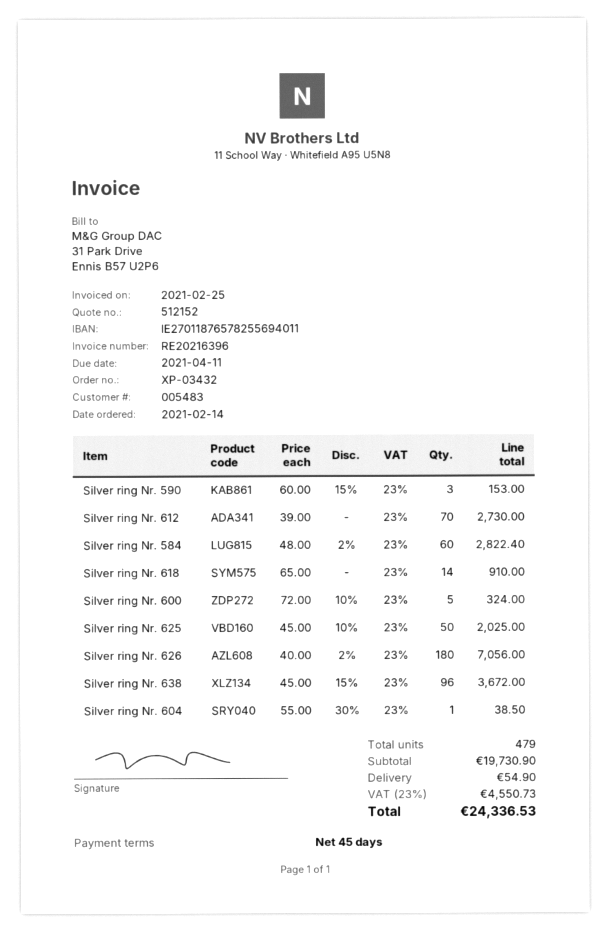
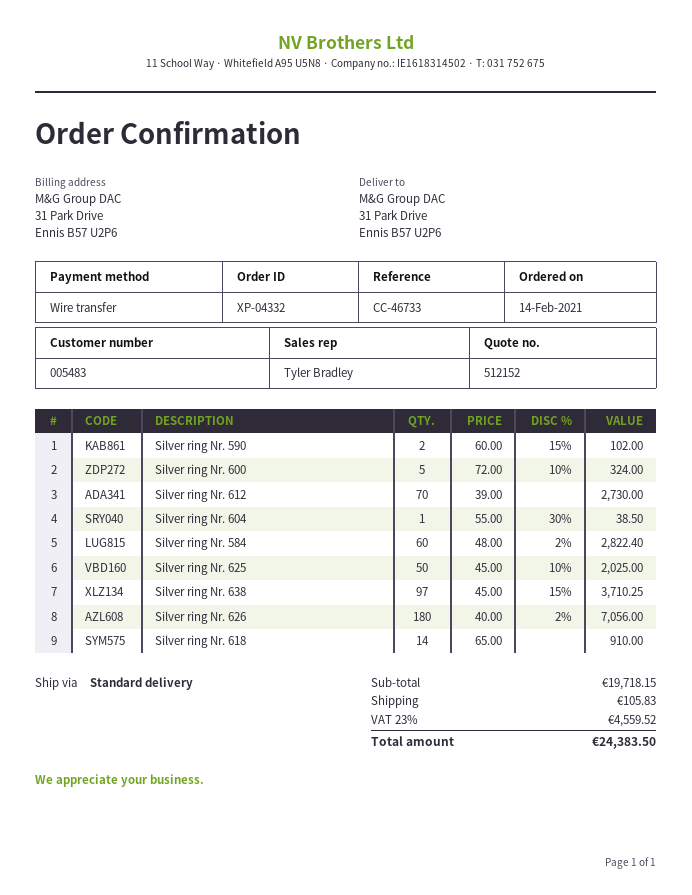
order number: XP-03432 -> XP-04332
Silver ring Nr. 590: 3 x 60.00 - 15% = 153.00 -> 2 x 60.00 - 15% = 102.00
Silver ring Nr. 638: 96 x 45.00 - 15% = 3672.00 -> 97 x 45.00 - 15% = 3710.25
subtotal: 19730.90 -> 19718.15
shipping: 54.90 -> 105.83
tax: 23% = 4550.73 -> 23% = 4559.52
total: 24336.53 -> 24383.50

